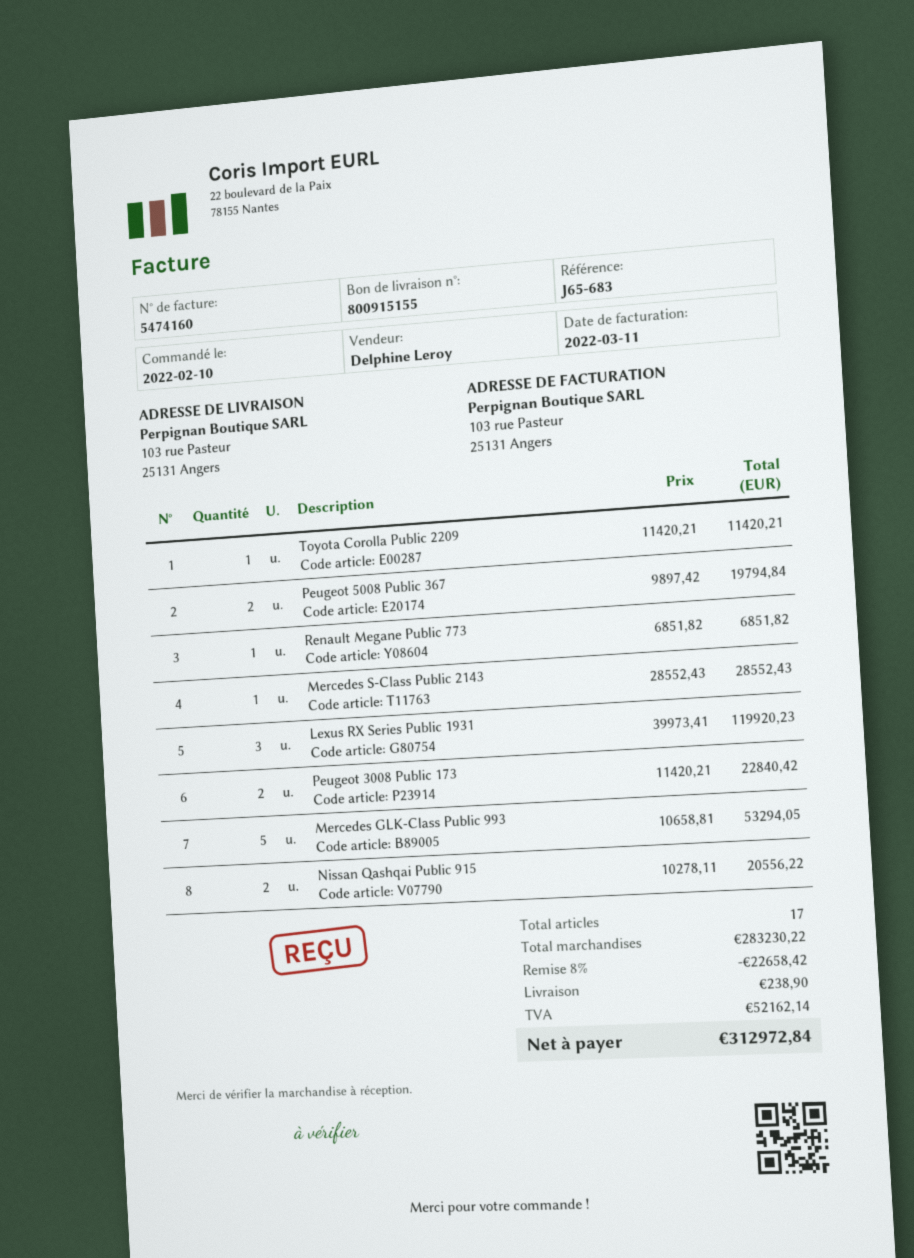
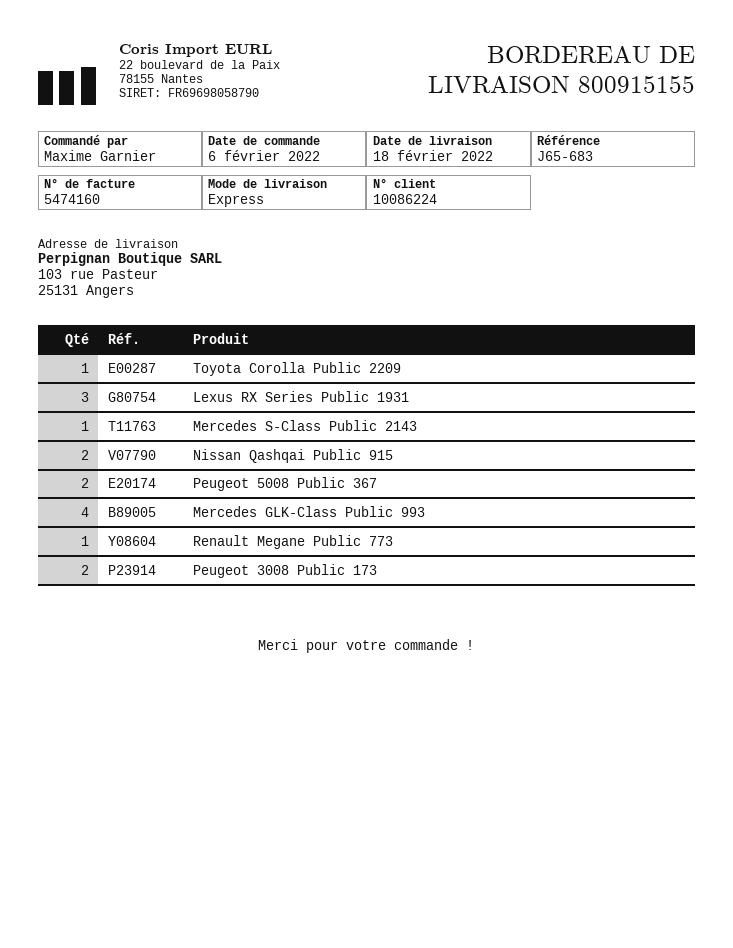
order date: 2022-02-10 -> 2022-02-06
Mercedes GLK-Class Public 993: 5 -> 4

